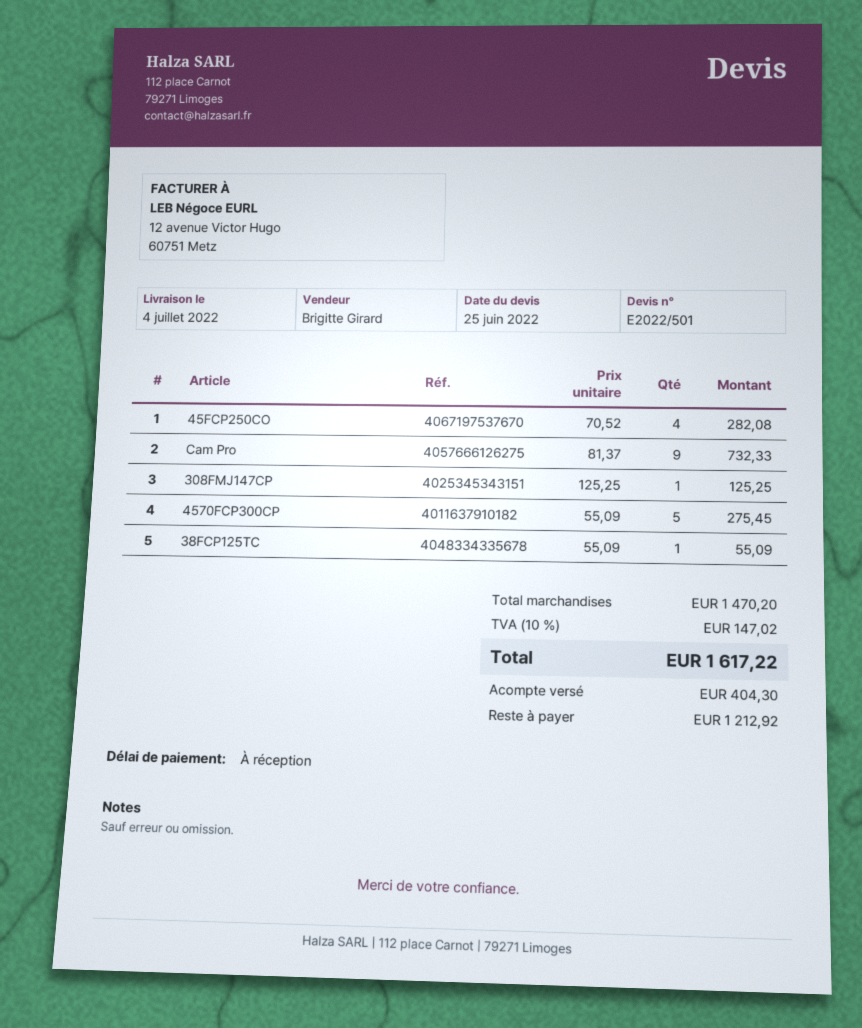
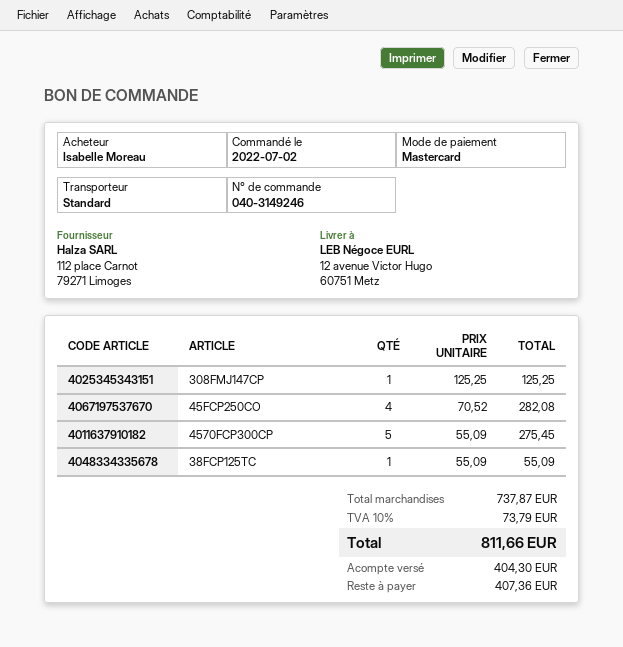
Cam Pro: 9 x 81.37 = 732.33 -> none
subtotal: 1470.20 -> 737.87
tax: 10% = 147.02 -> 10% = 73.79
total: 1617.22 -> 811.66
balance: 1212.92 -> 407.36

